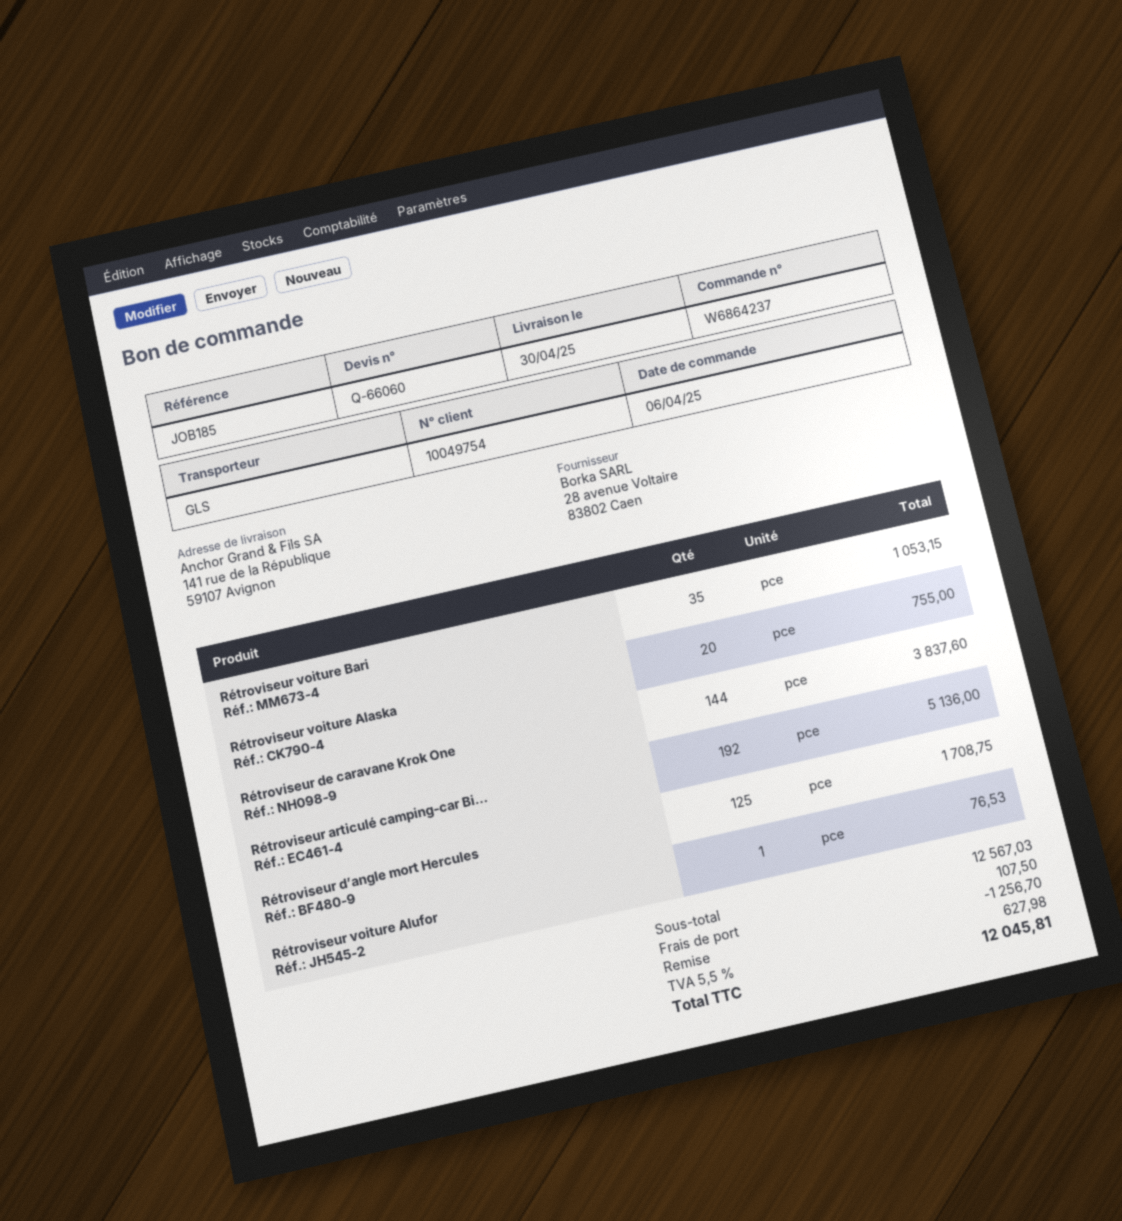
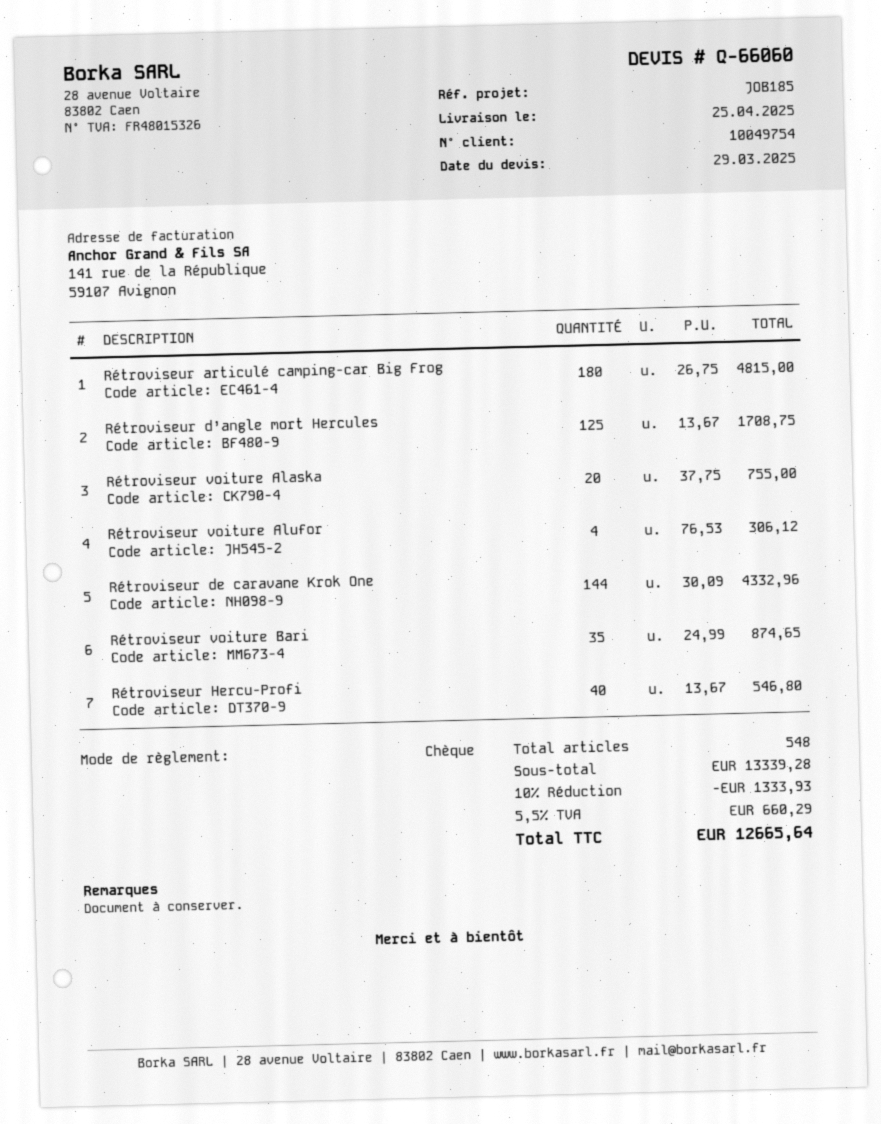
delivery date: 2025-04-30 -> 2025-04-25
Rétroviseur voiture Bari: 35 for 1053.15 -> 35 for 874.65
Rétroviseur de caravane Krok One: 144 for 3837.60 -> 144 for 4332.96
Rétroviseur articulé camping-car Bi...: 192 for 5136.00 -> 180 for 4815.00
Rétroviseur voiture Alufor: 1 for 76.53 -> 4 for 306.12
Rétroviseur Hercu-Profi: none -> 40 for 546.80
subtotal: 12567.03 -> 13339.28
discount: 1256.70 -> 1333.93
shipping: 107.50 -> none
tax: 5.5% = 627.98 -> 5.5% = 660.29
total: 12045.81 -> 12665.64

